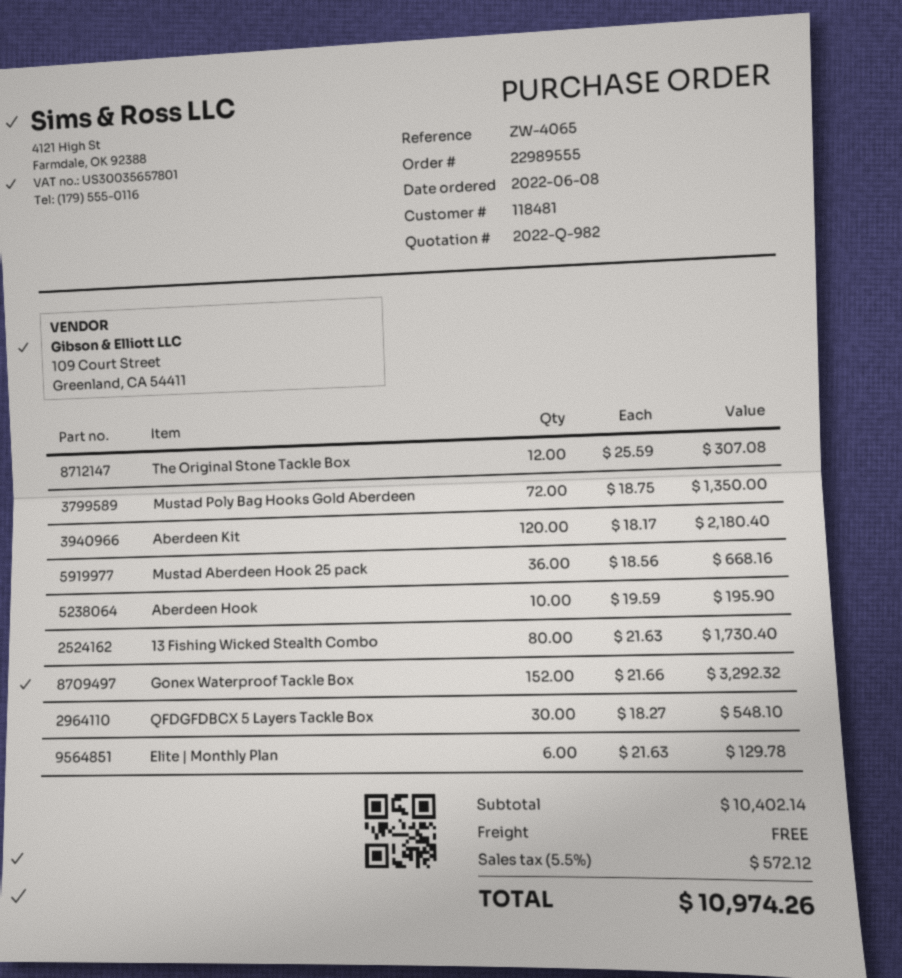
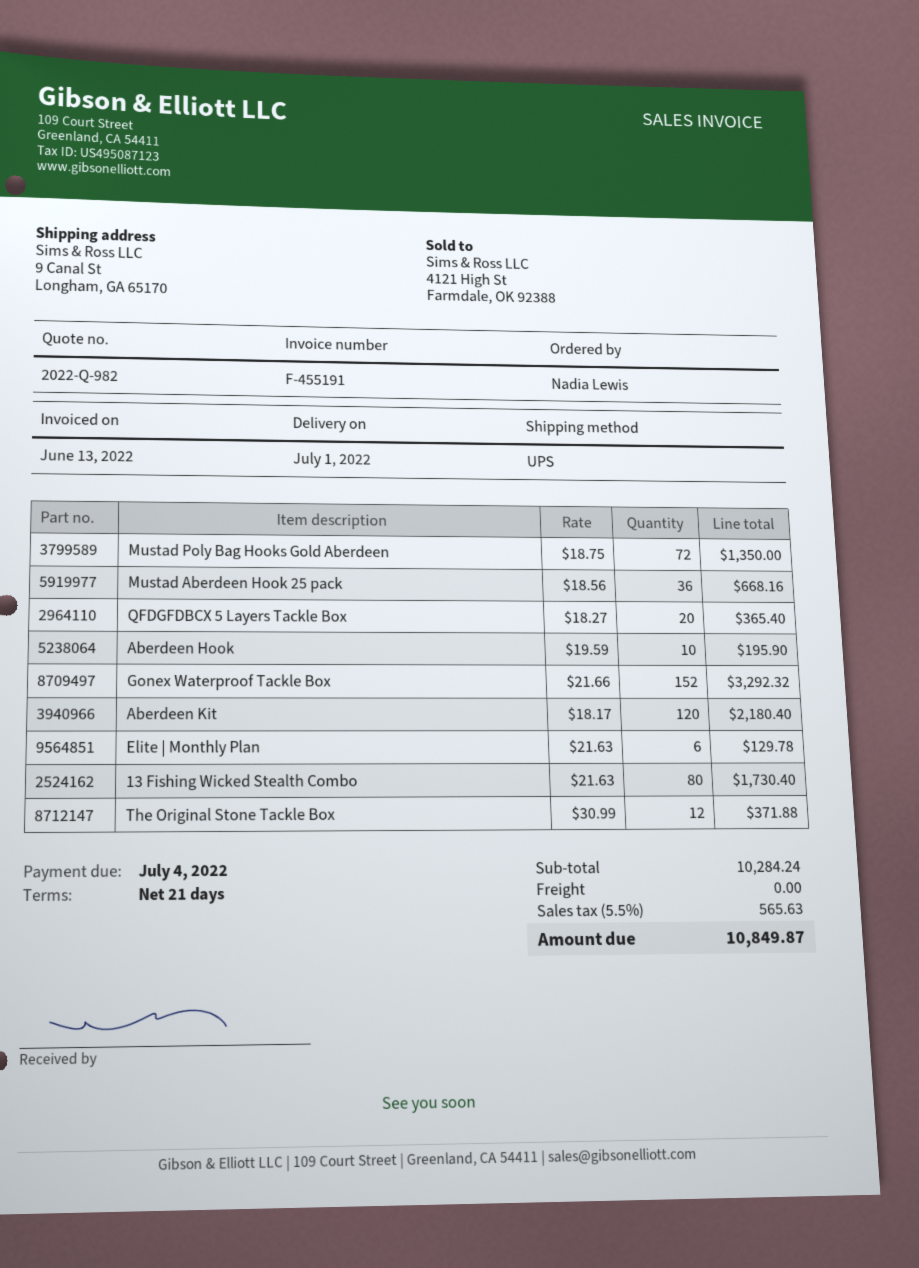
The Original Stone Tackle Box: 12 x 25.59 = 307.08 -> 12 x 30.99 = 371.88
QFDGFDBCX 5 Layers Tackle Box: 30 x 18.27 = 548.10 -> 20 x 18.27 = 365.40
subtotal: 10402.14 -> 10284.24
tax: 5.5% = 572.12 -> 5.5% = 565.63
total: 10974.26 -> 10849.87

